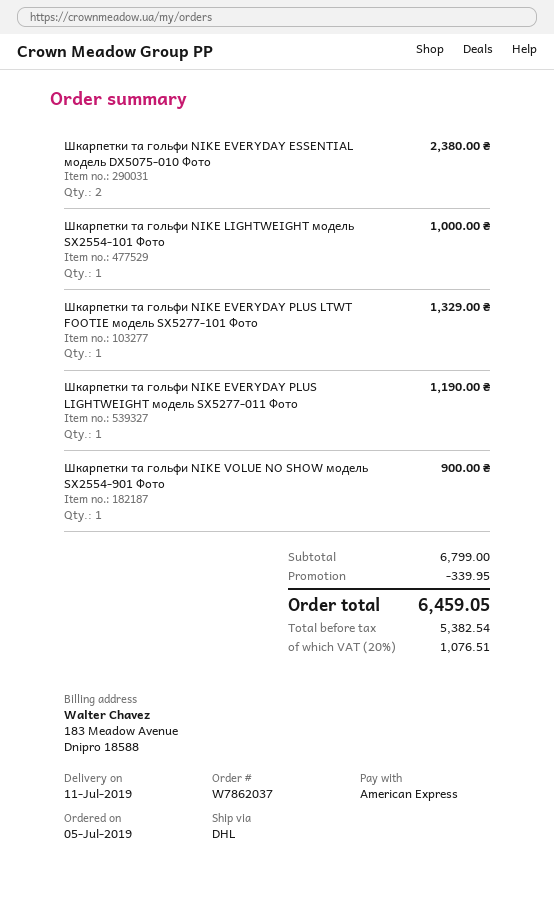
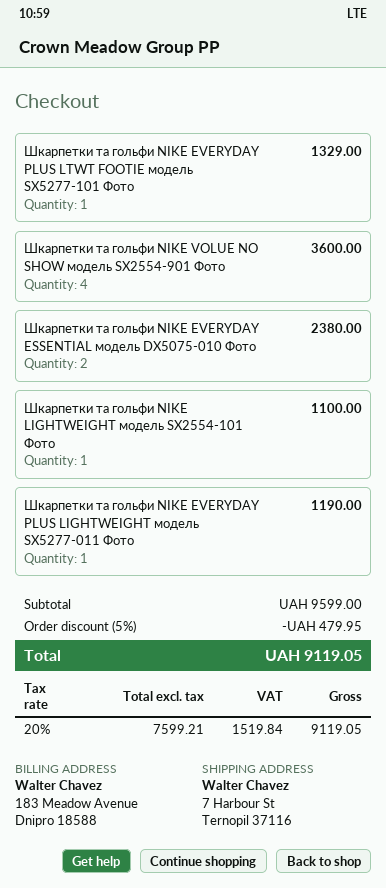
Шкарпетки та гольфи NIKE LIGHTWEIGHT модель SX2554-101 Фото: 1 for 1000.00 -> 1 for 1100.00
Шкарпетки та гольфи NIKE VOLUE NO SHOW модель SX2554-901 Фото: 1 for 900.00 -> 4 for 3600.00
subtotal: 6799.00 -> 9599.00
discount: 339.95 -> 479.95
net: 5382.54 -> 7599.21
tax: 20% = 1076.51 -> 20% = 1519.84
total: 6459.05 -> 9119.05

